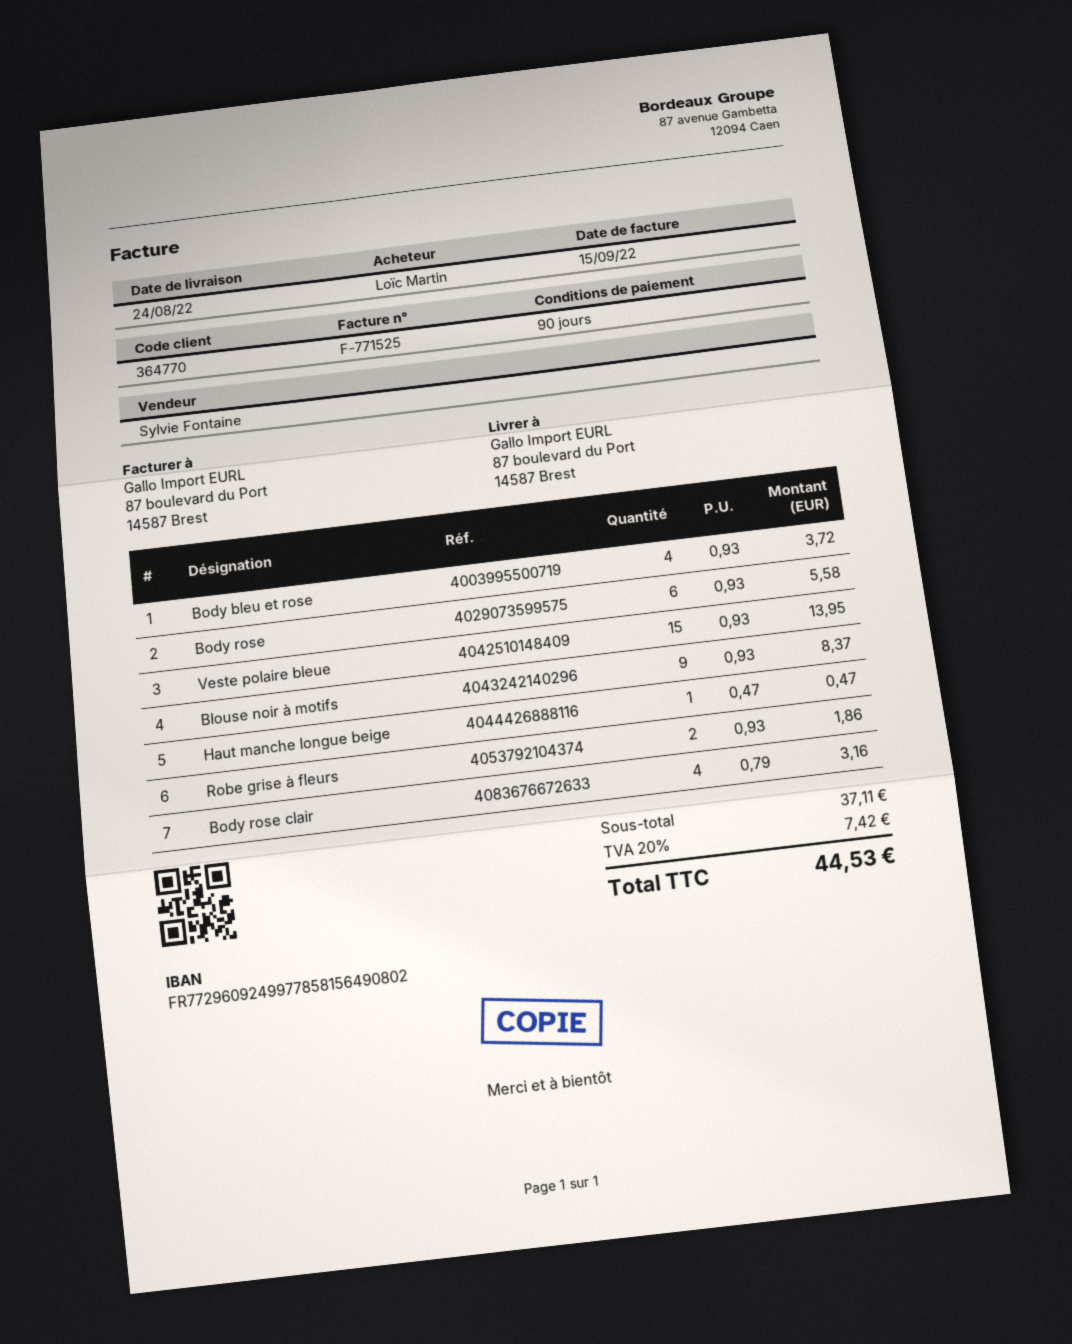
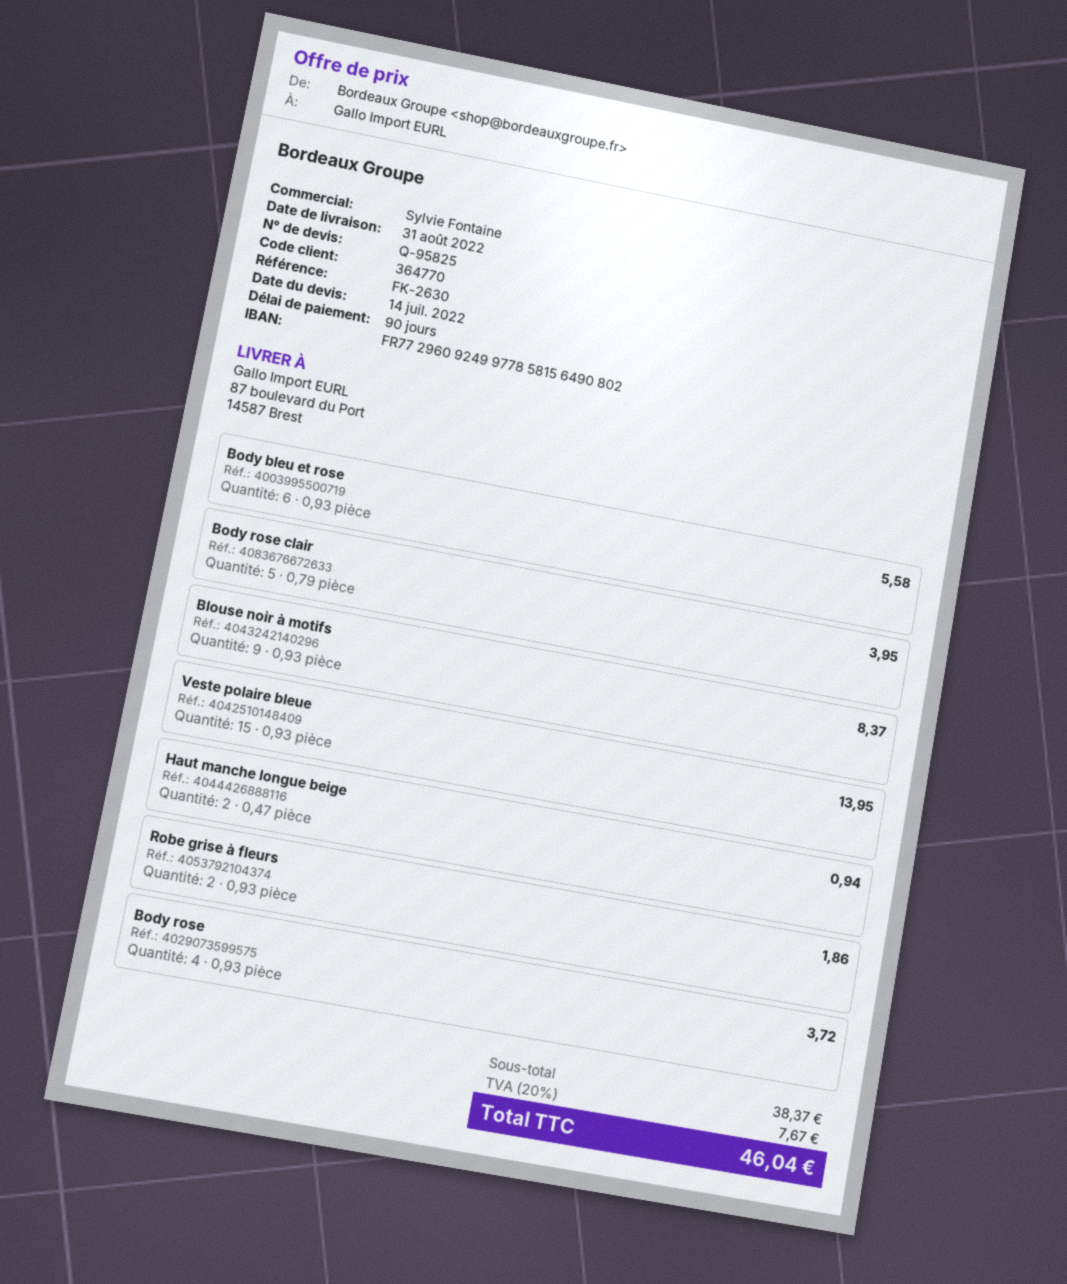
delivery date: 2022-08-24 -> 2022-08-31
Body bleu et rose: 4 x 0.93 = 3.72 -> 6 x 0.93 = 5.58
Body rose: 6 x 0.93 = 5.58 -> 4 x 0.93 = 3.72
Haut manche longue beige: 1 x 0.47 = 0.47 -> 2 x 0.47 = 0.94
Body rose clair: 4 x 0.79 = 3.16 -> 5 x 0.79 = 3.95
subtotal: 37.11 -> 38.37
tax: 20% = 7.42 -> 20% = 7.67
total: 44.53 -> 46.04

